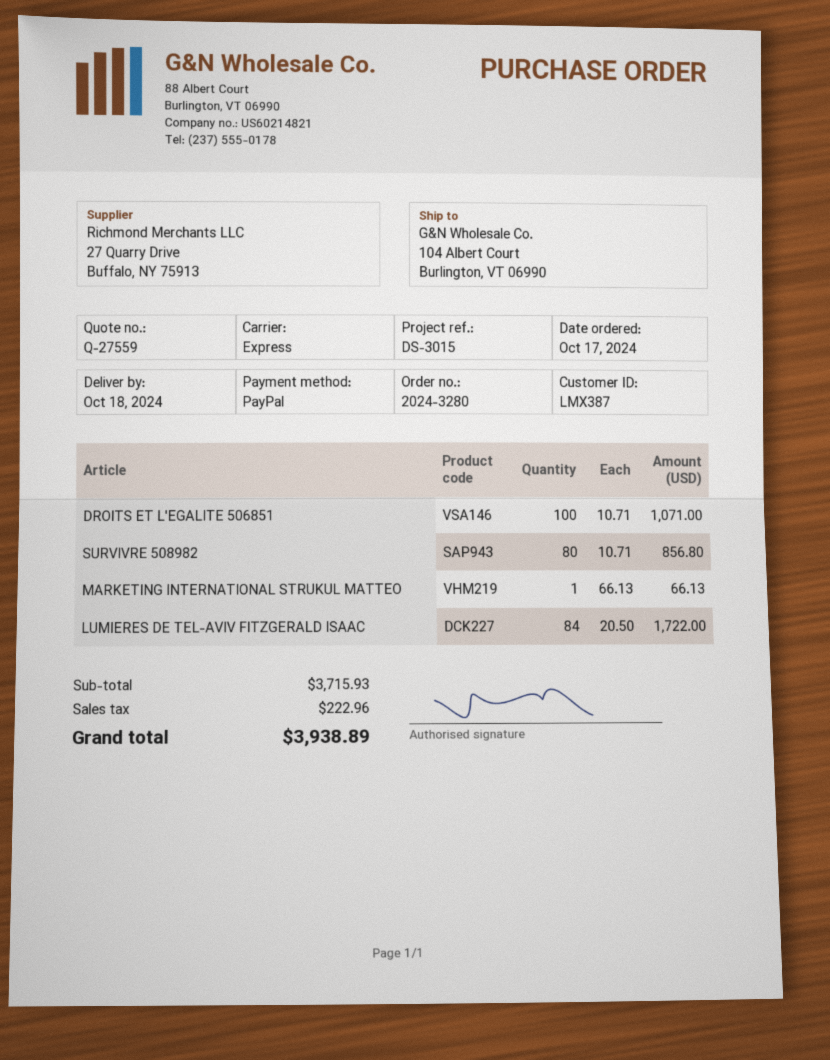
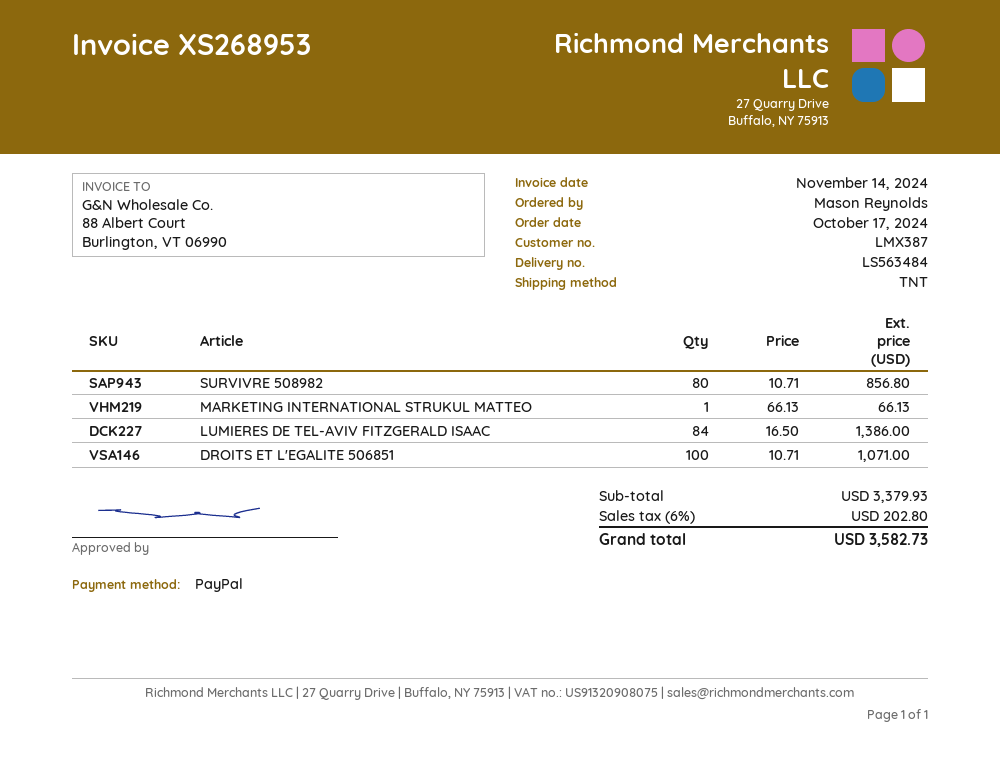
shipping method: express -> TNT
LUMIERES DE TEL-AVIV FITZGERALD ISAAC: 84 x 20.50 = 1722.00 -> 84 x 16.50 = 1386.00
subtotal: 3715.93 -> 3379.93
tax: 222.96 -> 202.80
total: 3938.89 -> 3582.73

